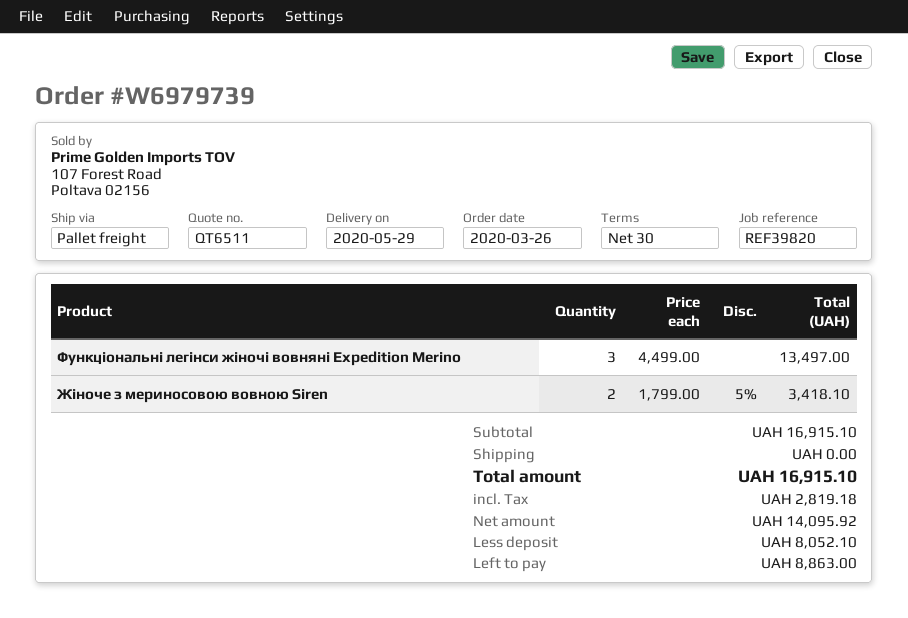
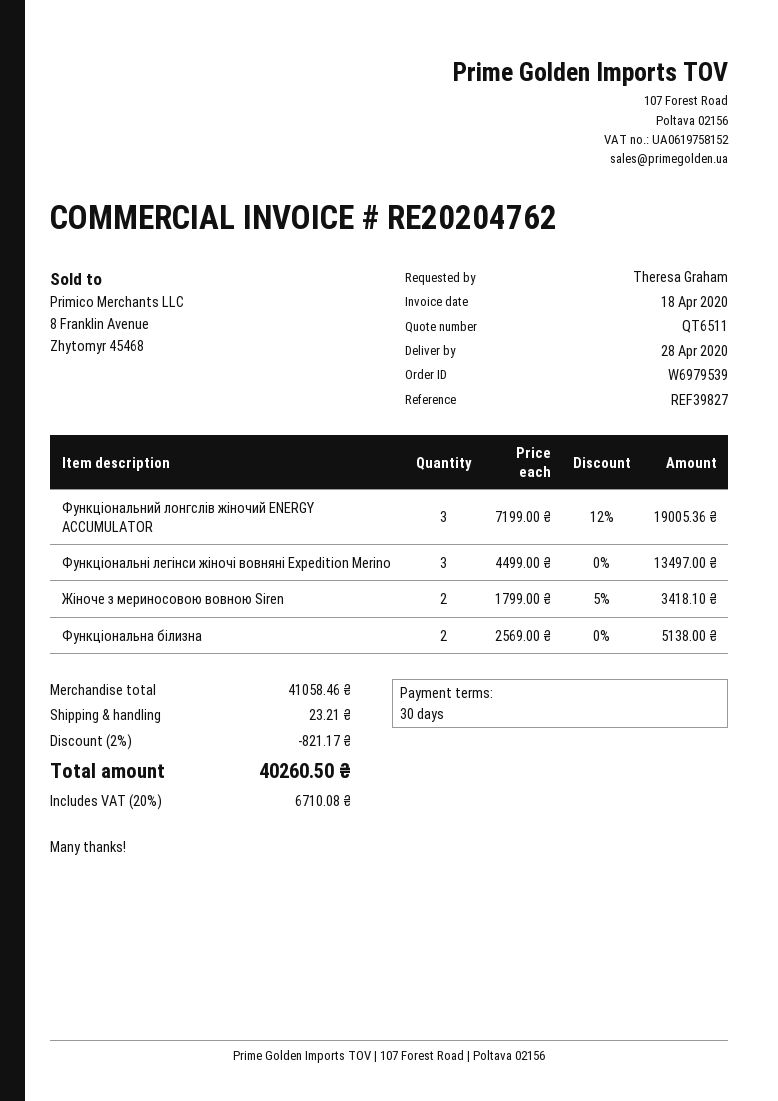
order number: W6979739 -> W6979539
delivery date: 2020-05-29 -> 2020-04-28
reference: REF39820 -> REF39827
Функціональний лонгслів жіночий ENERGY ACCUMULATOR: none -> 3 x 7199.00 - 12% = 19005.36
Функціональна білизна: none -> 2 x 2569.00 = 5138.00
subtotal: 16915.10 -> 41058.46
discount: none -> 2% = 821.17
shipping: 0.00 -> 23.21
tax: 2819.18 -> 6710.08
total: 16915.10 -> 40260.50

